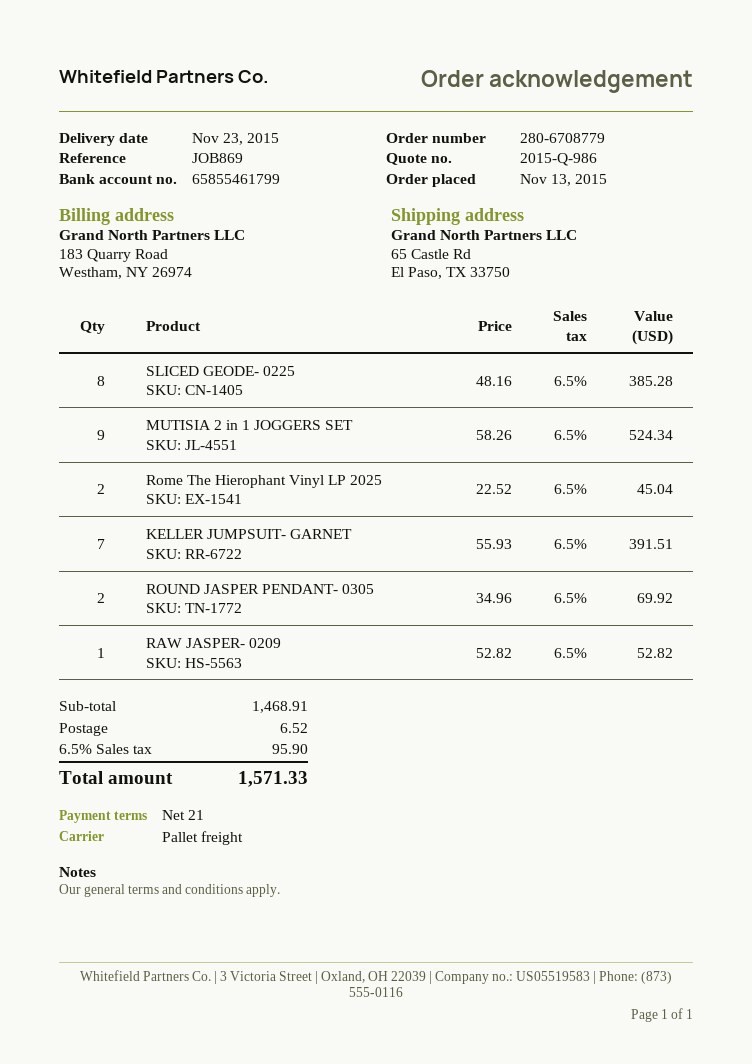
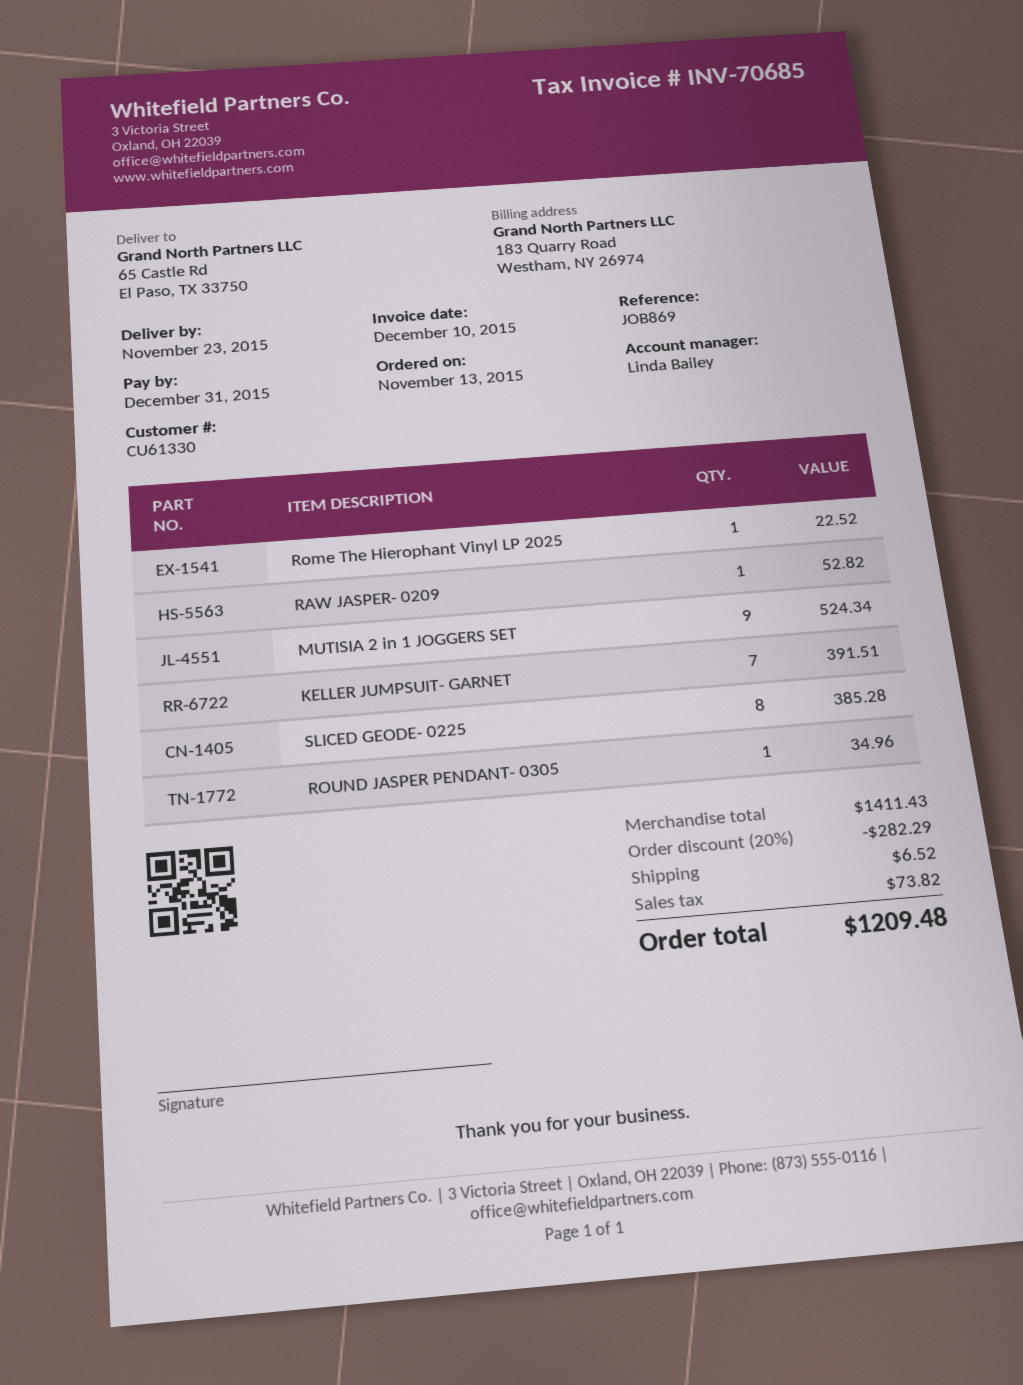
Rome The Hierophant Vinyl LP 2025: 2 for 45.04 -> 1 for 22.52
ROUND JASPER PENDANT- 0305: 2 for 69.92 -> 1 for 34.96
subtotal: 1468.91 -> 1411.43
discount: none -> 20% = 282.29
tax: 95.90 -> 73.82
total: 1571.33 -> 1209.48

